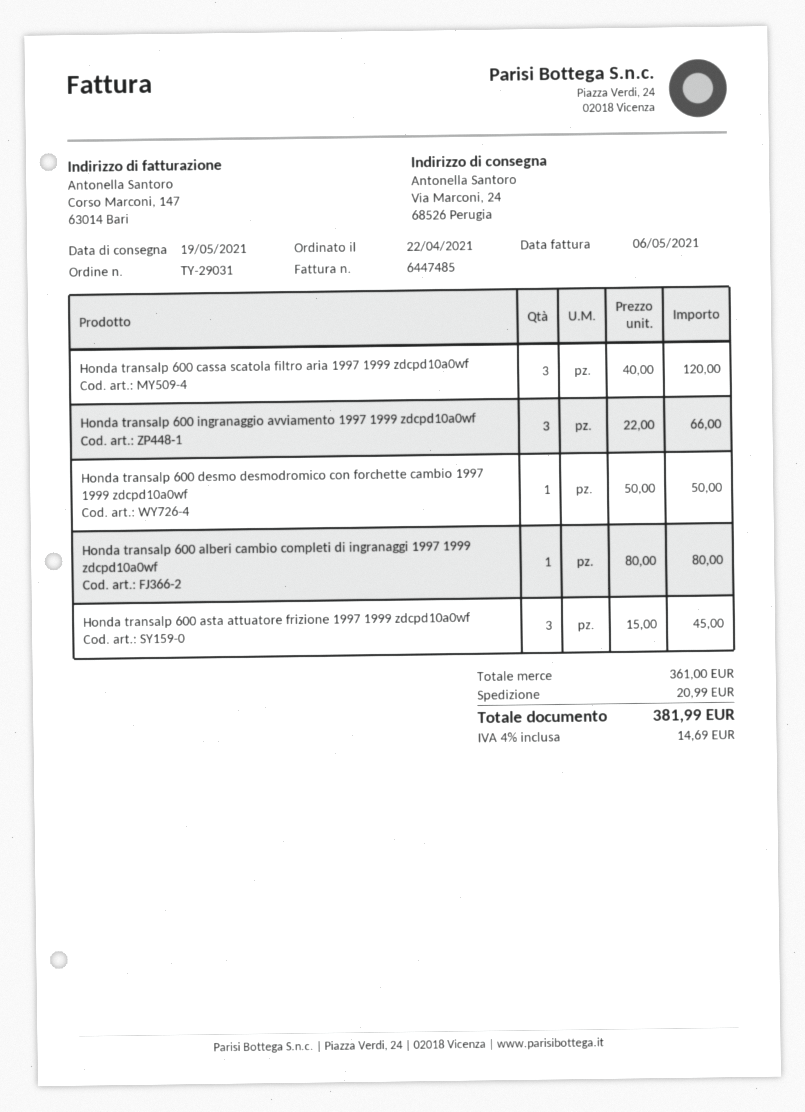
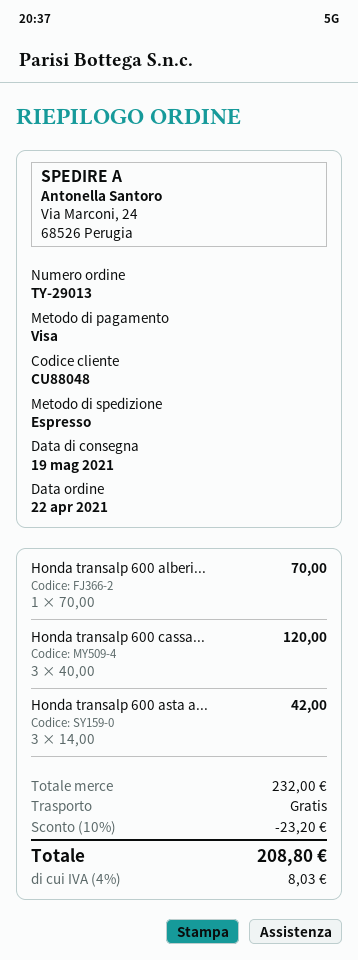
order number: TY-29031 -> TY-29013
Honda transalp 600 ingranaggio avviamento 1997 1999 zdcpd10a0wf: 3 x 22.00 = 66.00 -> none
Honda transalp 600 desmo desmodromico con forchette cambio 1997 1999 zdcpd10a0wf: 1 x 50.00 = 50.00 -> none
Honda transalp 600 alberi cambio completi di ingranaggi 1997 1999 zdcpd10a0wf: 1 x 80.00 = 80.00 -> 1 x 70.00 = 70.00
Honda transalp 600 asta attuatore frizione 1997 1999 zdcpd10a0wf: 3 x 15.00 = 45.00 -> 3 x 14.00 = 42.00
subtotal: 361.00 -> 232.00
discount: none -> 10% = 23.20
shipping: 20.99 -> 0.00
tax: 4% = 14.69 -> 4% = 8.03
total: 381.99 -> 208.80

